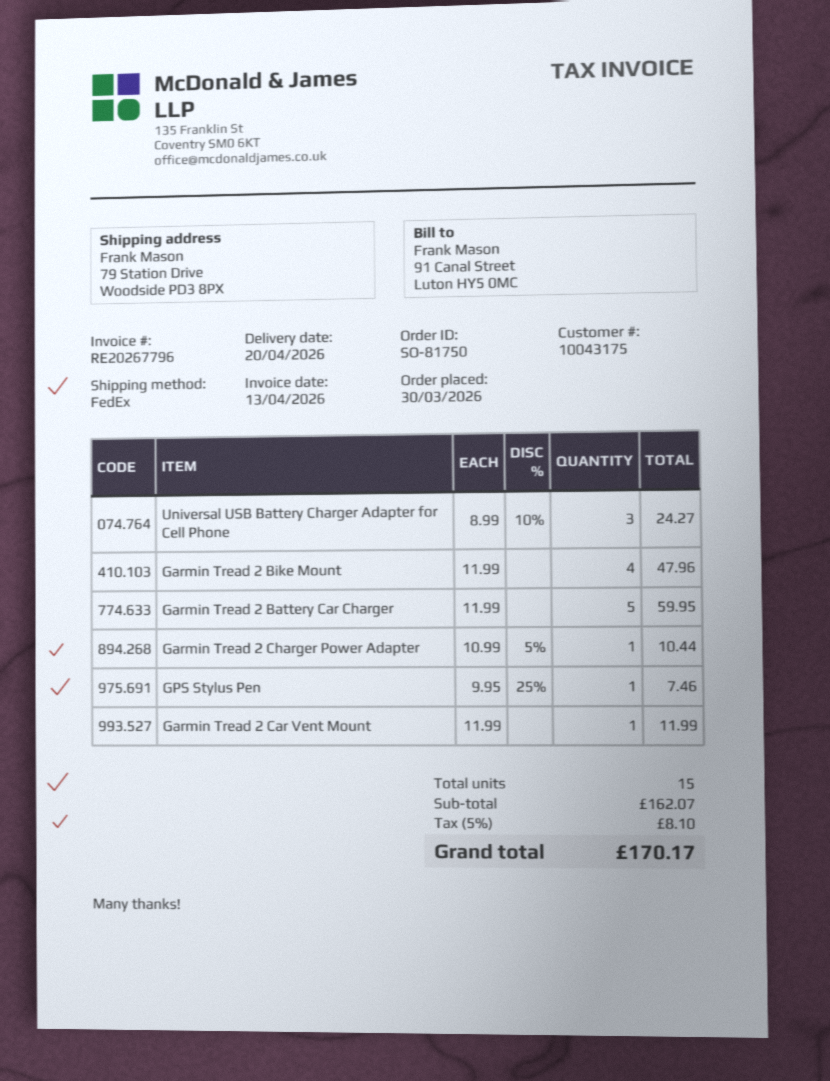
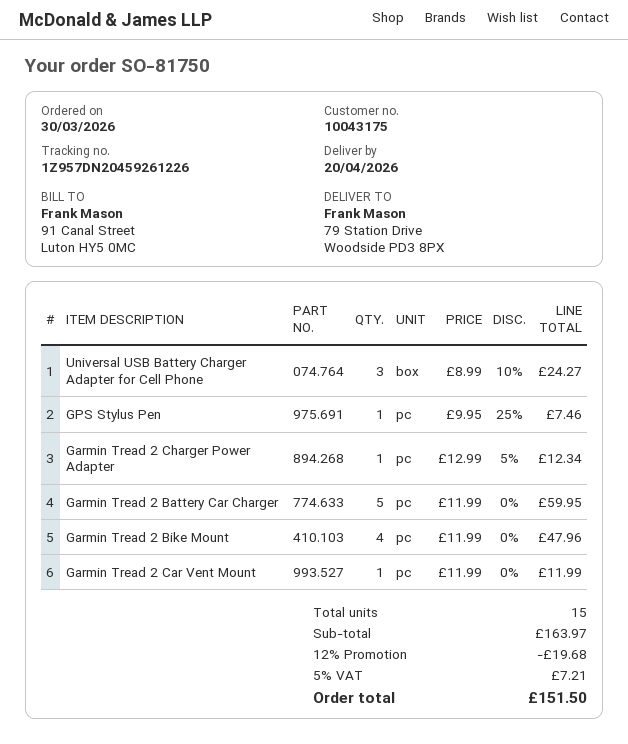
Garmin Tread 2 Charger Power Adapter: 1 x 10.99 - 5% = 10.44 -> 1 x 12.99 - 5% = 12.34
subtotal: 162.07 -> 163.97
discount: none -> 12% = 19.68
tax: 5% = 8.10 -> 5% = 7.21
total: 170.17 -> 151.50

